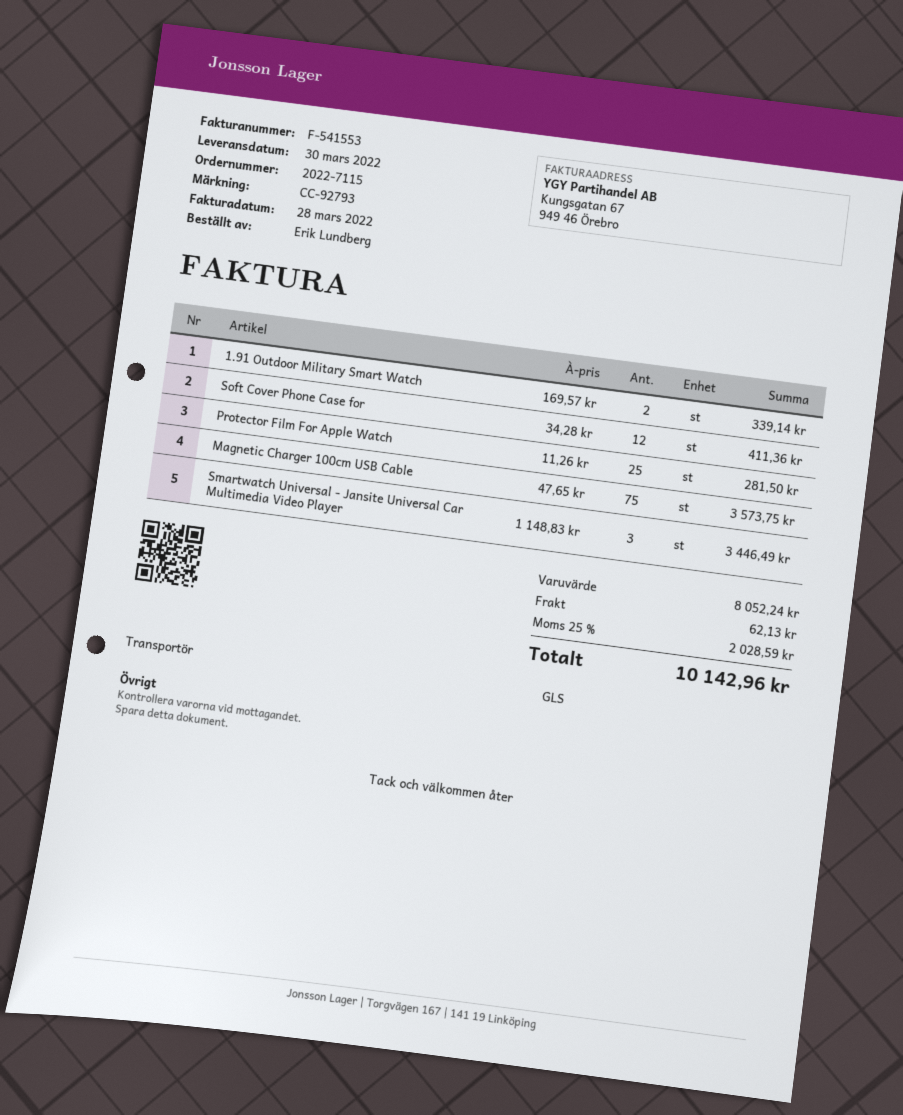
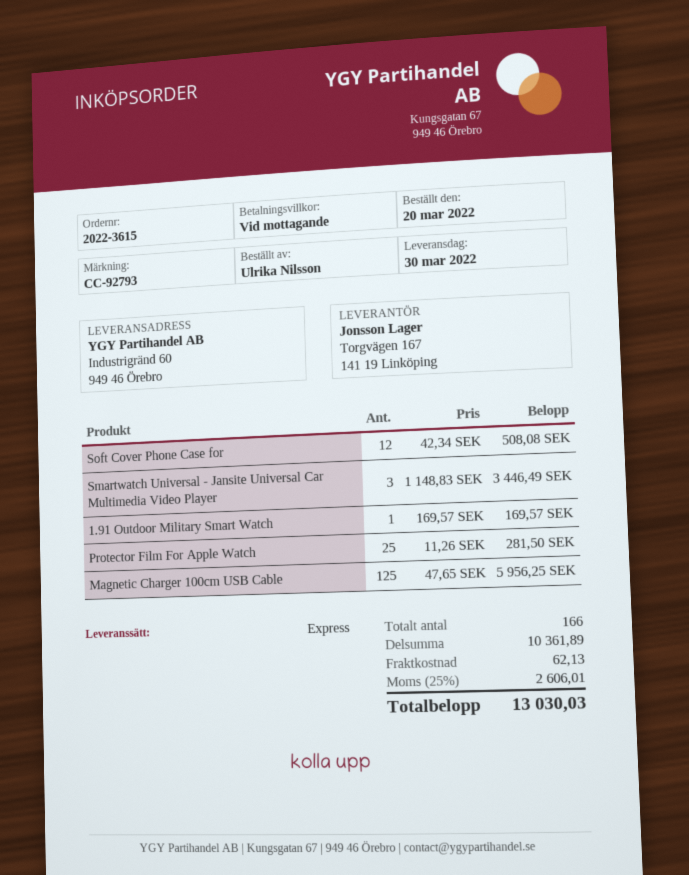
order number: 2022-7115 -> 2022-3615
ordered by: Erik Lundberg -> Ulrika Nilsson
shipping method: GLS -> express
1.91 Outdoor Military Smart Watch: 2 x 169.57 = 339.14 -> 1 x 169.57 = 169.57
Soft Cover Phone Case for: 12 x 34.28 = 411.36 -> 12 x 42.34 = 508.08
Magnetic Charger 100cm USB Cable: 75 x 47.65 = 3573.75 -> 125 x 47.65 = 5956.25
subtotal: 8052.24 -> 10361.89
tax: 25% = 2028.59 -> 25% = 2606.01
total: 10142.96 -> 13030.03

